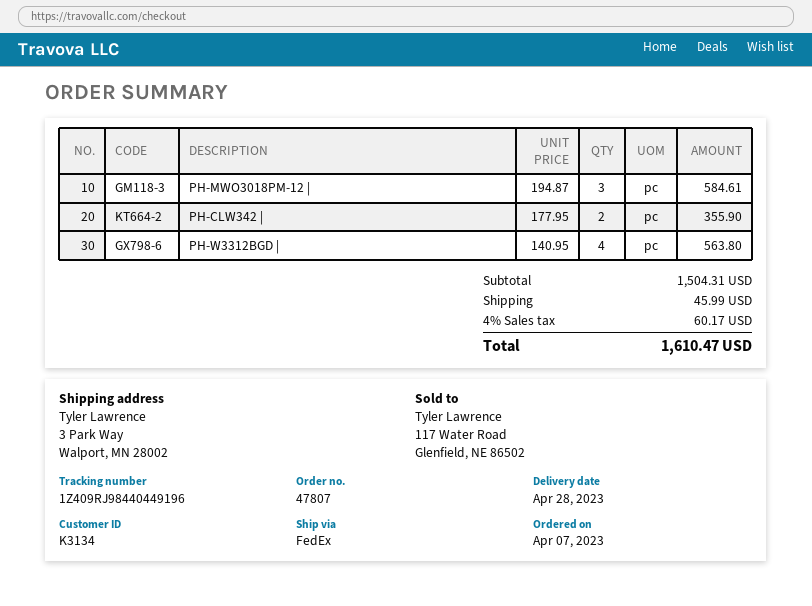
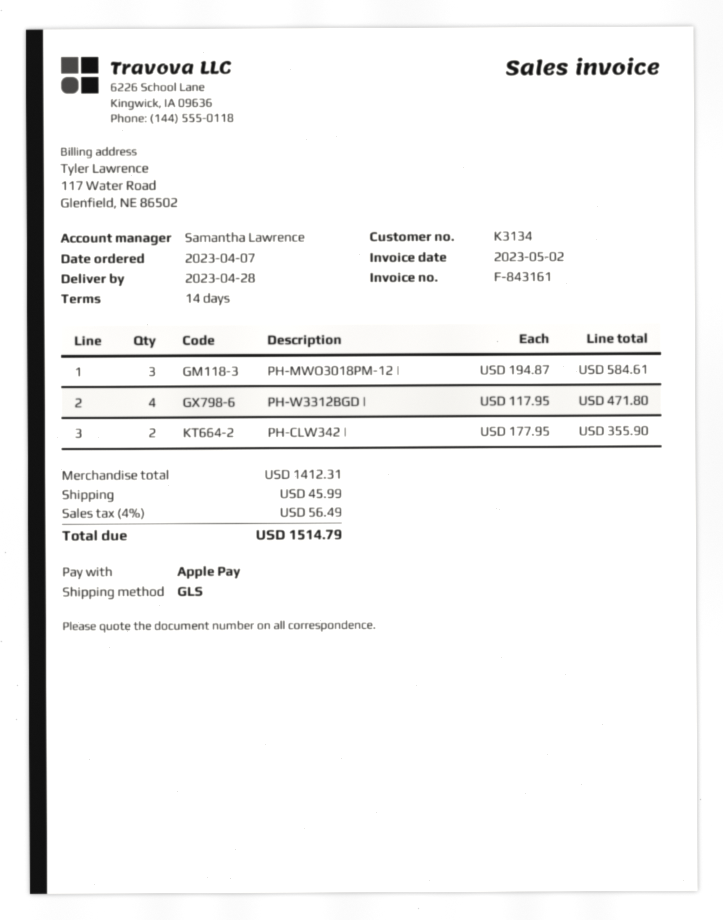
shipping method: FedEx -> GLS
PH-W3312BGD |: 4 x 140.95 = 563.80 -> 4 x 117.95 = 471.80
subtotal: 1504.31 -> 1412.31
tax: 4% = 60.17 -> 4% = 56.49
total: 1610.47 -> 1514.79

